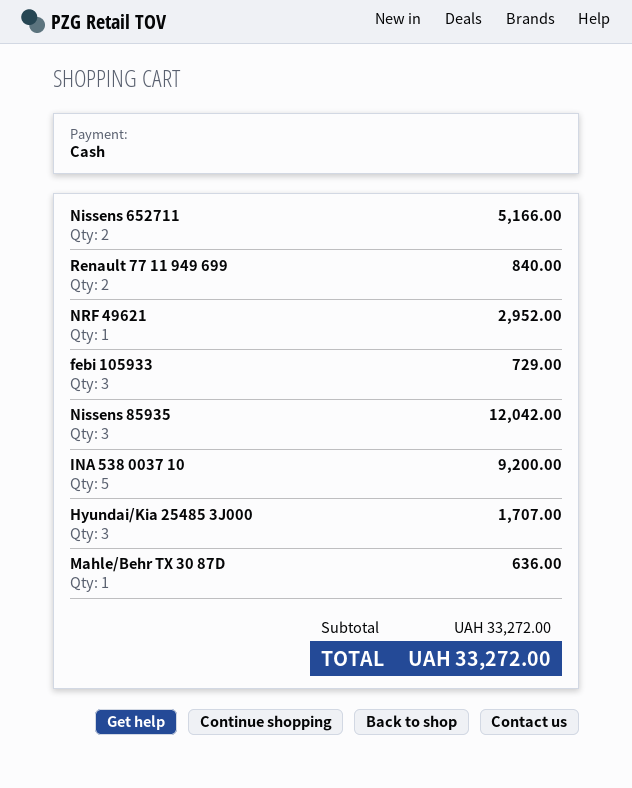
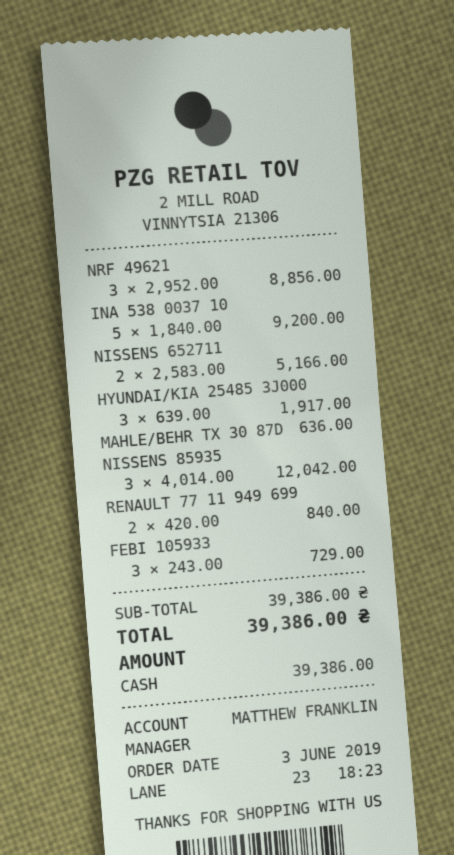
NRF 49621: 1 for 2952.00 -> 3 for 8856.00
Hyundai/Kia 25485 3J000: 3 for 1707.00 -> 3 for 1917.00
subtotal: 33272.00 -> 39386.00
total: 33272.00 -> 39386.00

